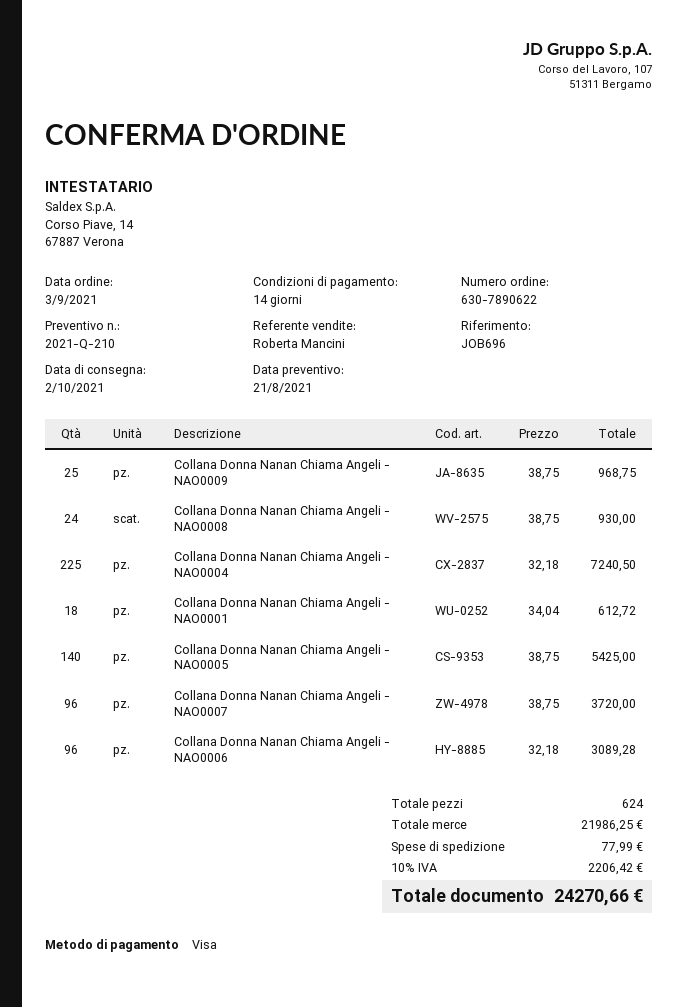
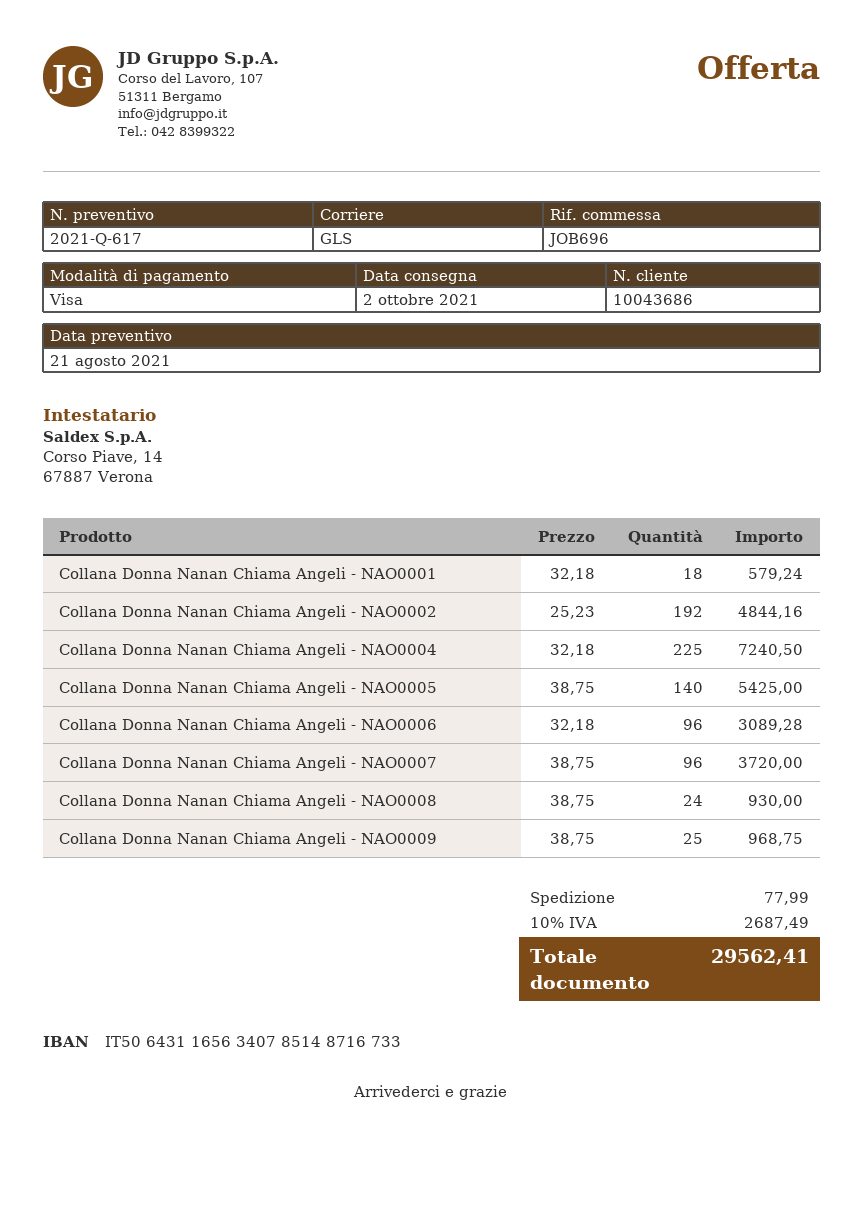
quote number: 2021-Q-210 -> 2021-Q-617
Collana Donna Nanan Chiama Angeli - NAO0001: 18 x 34.04 = 612.72 -> 18 x 32.18 = 579.24
Collana Donna Nanan Chiama Angeli - NAO0002: none -> 192 x 25.23 = 4844.16
tax: 10% = 2206.42 -> 10% = 2687.49
total: 24270.66 -> 29562.41

